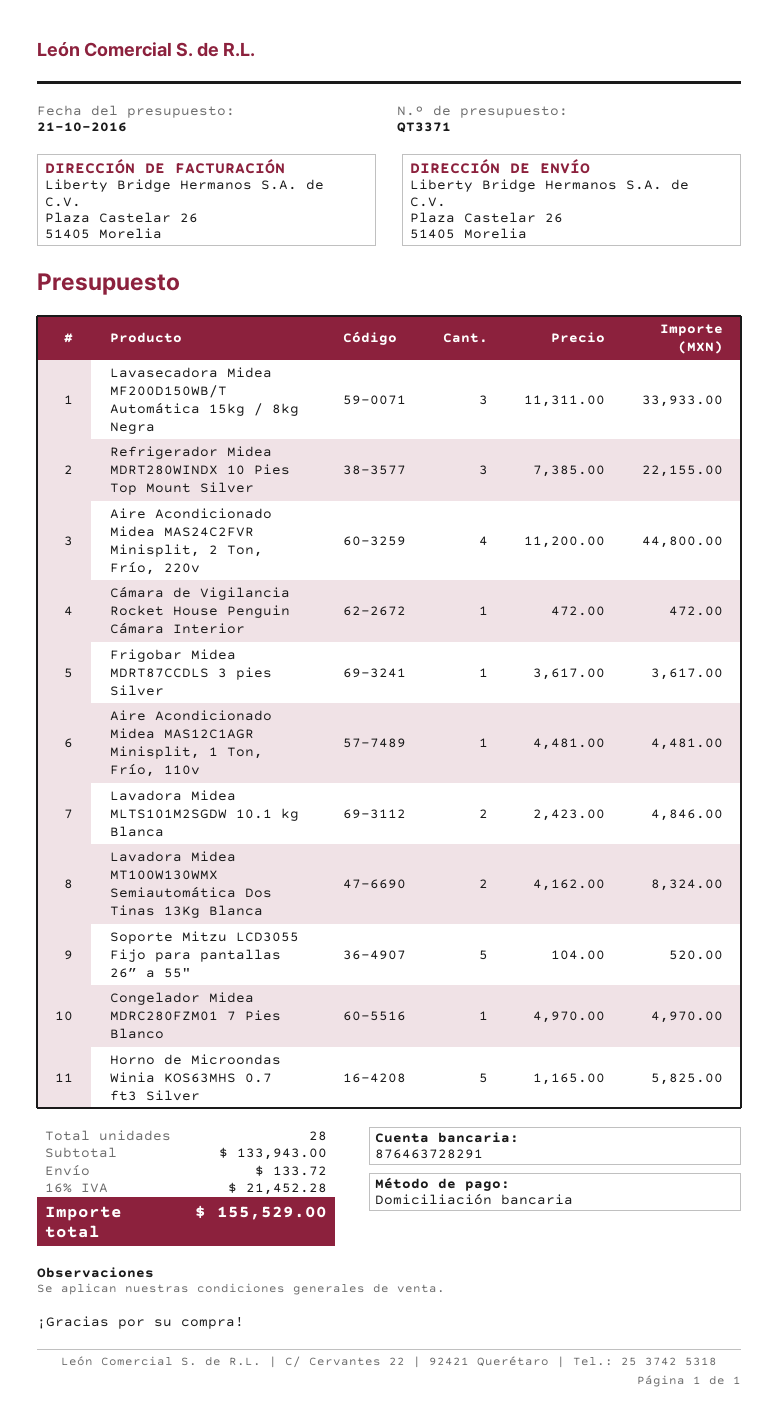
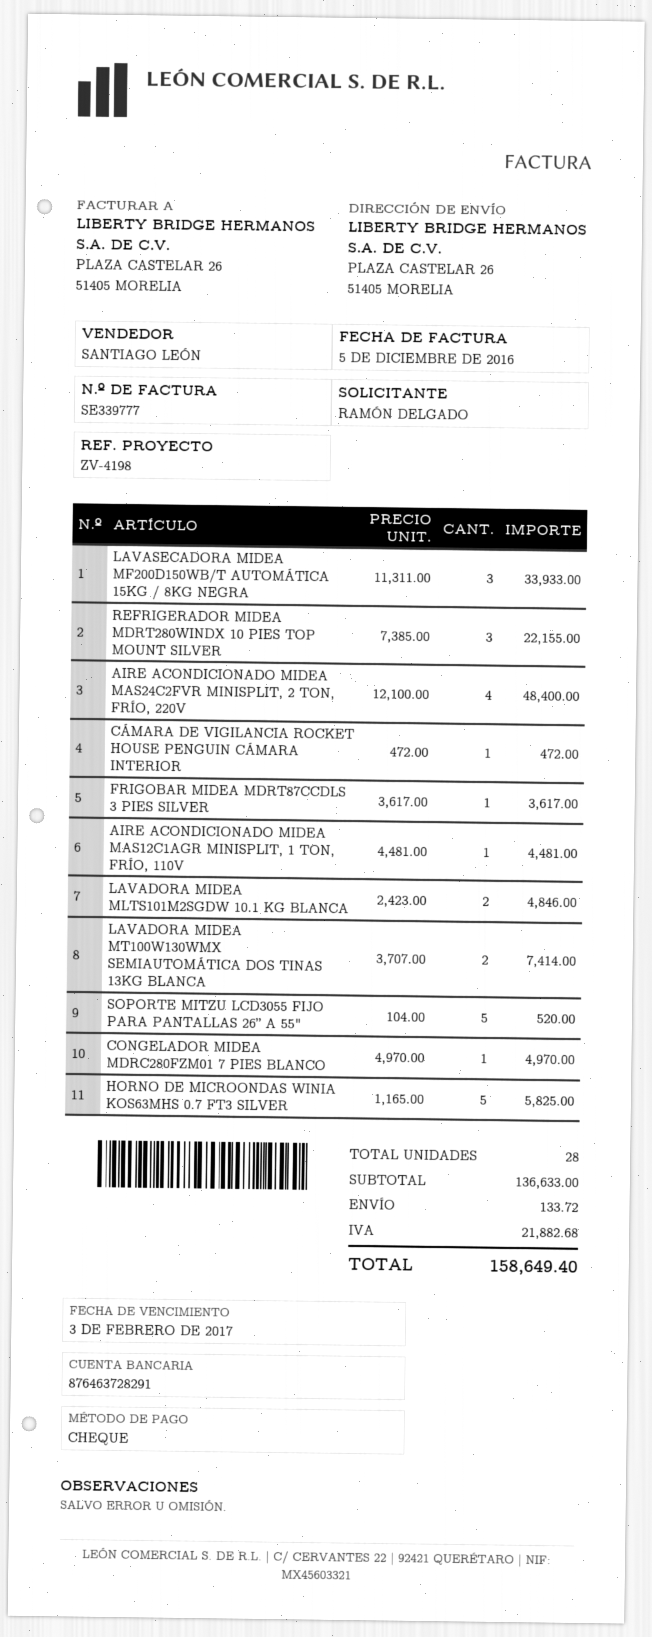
payment method: direct debit -> cheque
Aire Acondicionado Midea MAS24C2FVR Minisplit, 2 Ton, Frío, 220v: 4 x 11200.00 = 44800.00 -> 4 x 12100.00 = 48400.00
Lavadora Midea MT100W130WMX Semiautomática Dos Tinas 13Kg Blanca: 2 x 4162.00 = 8324.00 -> 2 x 3707.00 = 7414.00
subtotal: 133943.00 -> 136633.00
tax: 21452.28 -> 21882.68
total: 155529.00 -> 158649.40

